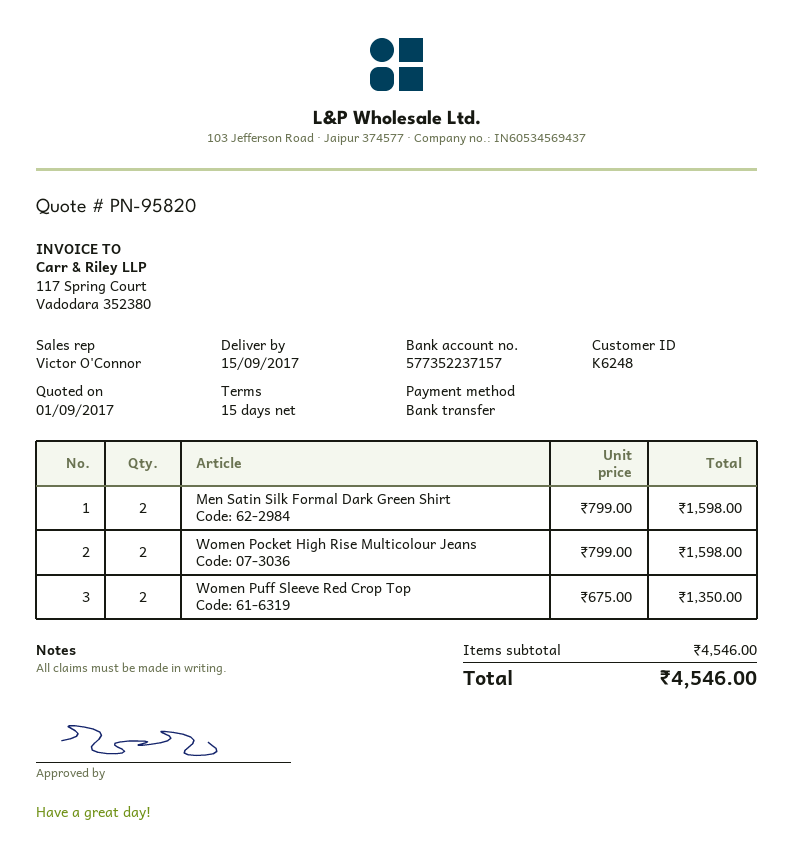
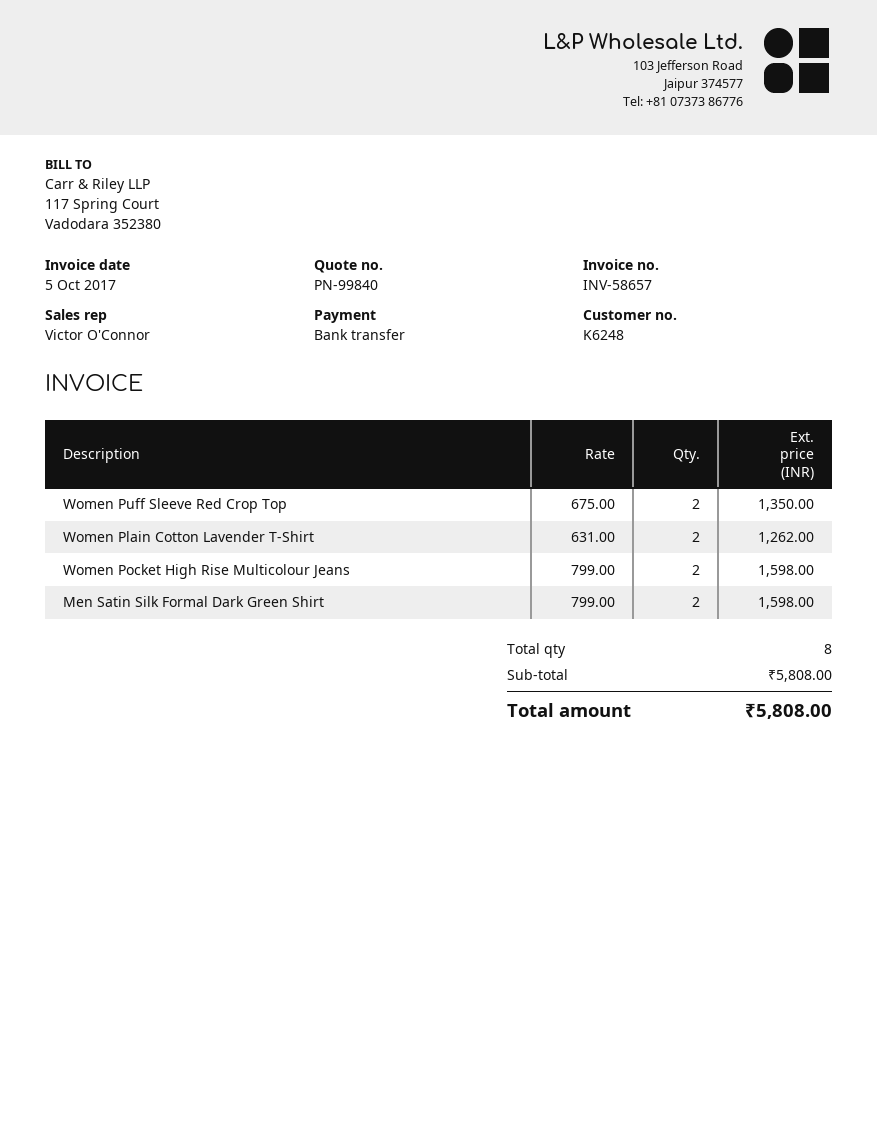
quote number: PN-95820 -> PN-99840
Women Plain Cotton Lavender T-Shirt: none -> 2 x 631.00 = 1262.00
subtotal: 4546.00 -> 5808.00
total: 4546.00 -> 5808.00

